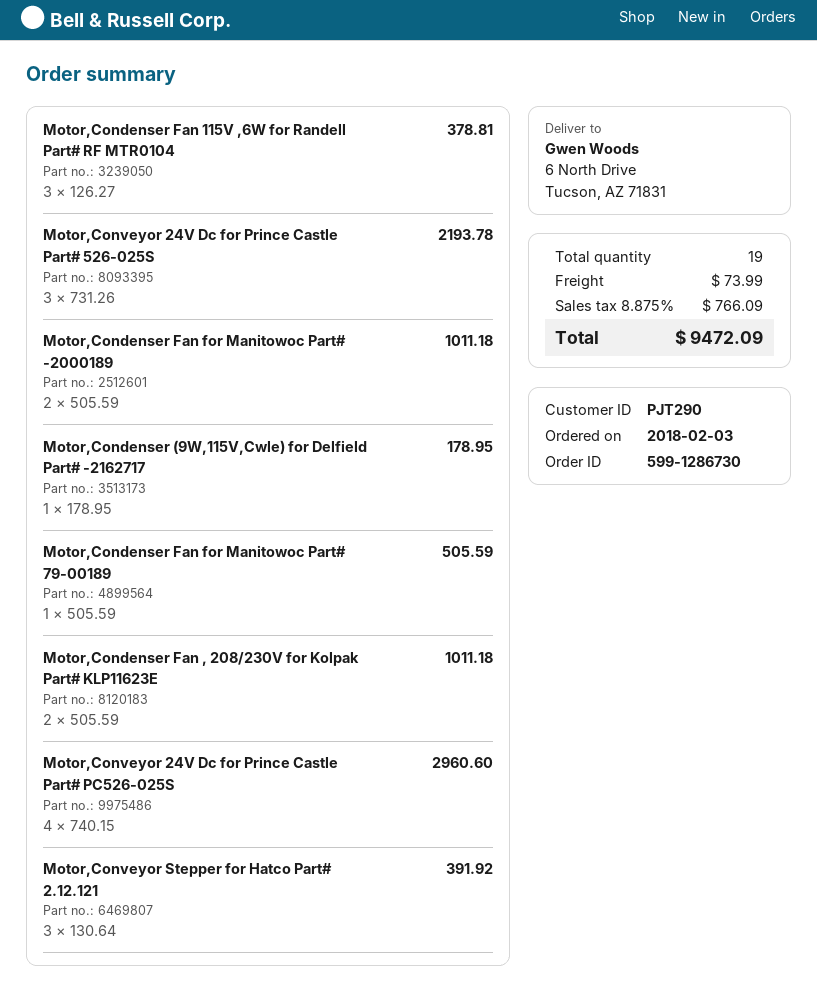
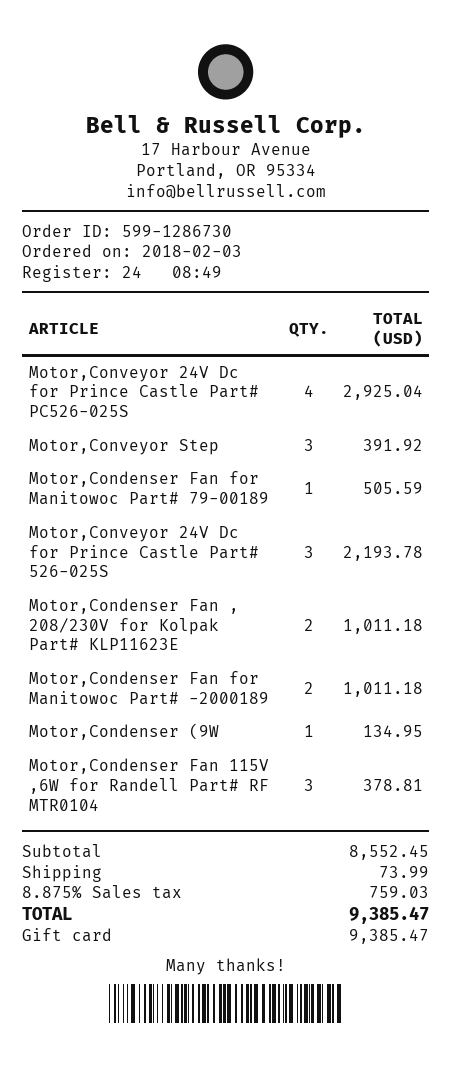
Motor,Condenser (9W,115V,Cwle) for Delfield Part# -2162717: 1 for 178.95 -> 1 for 134.95
Motor,Conveyor 24V Dc for Prince Castle Part# PC526-025S: 4 for 2960.60 -> 4 for 2925.04
tax: 8.875% = 766.09 -> 8.875% = 759.03
total: 9472.09 -> 9385.47

